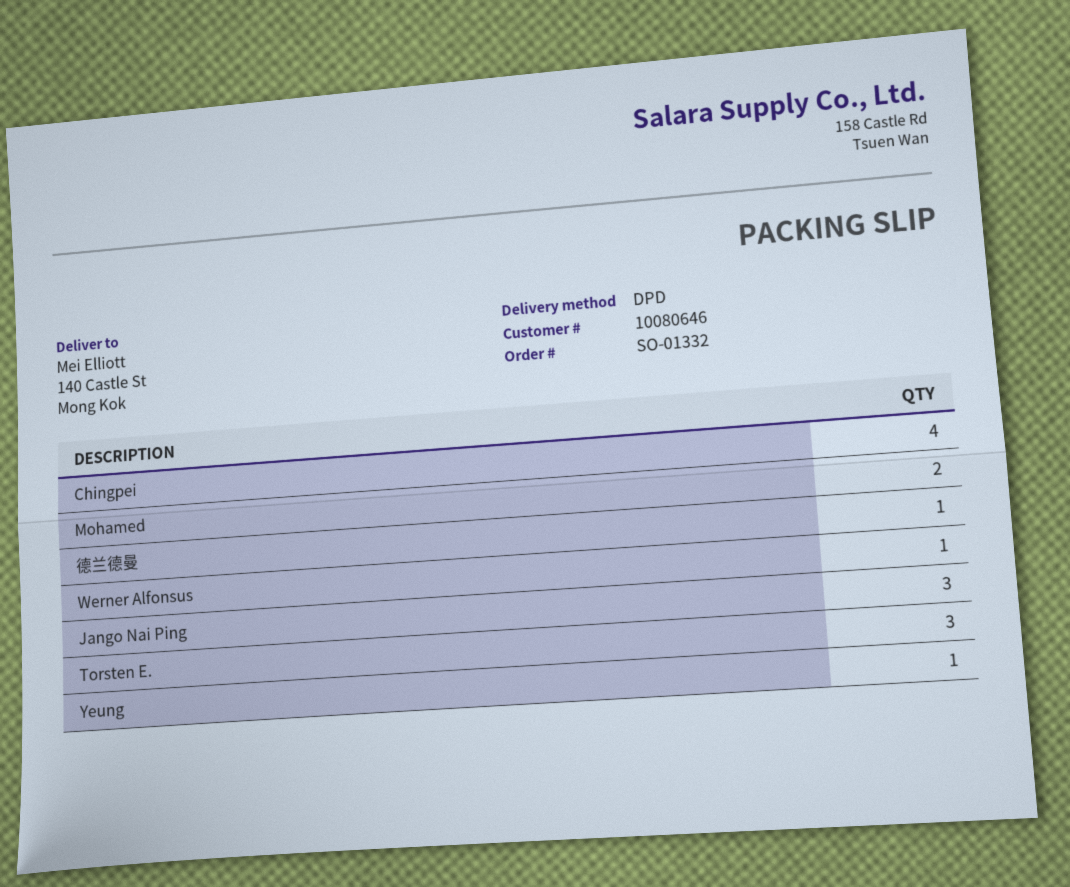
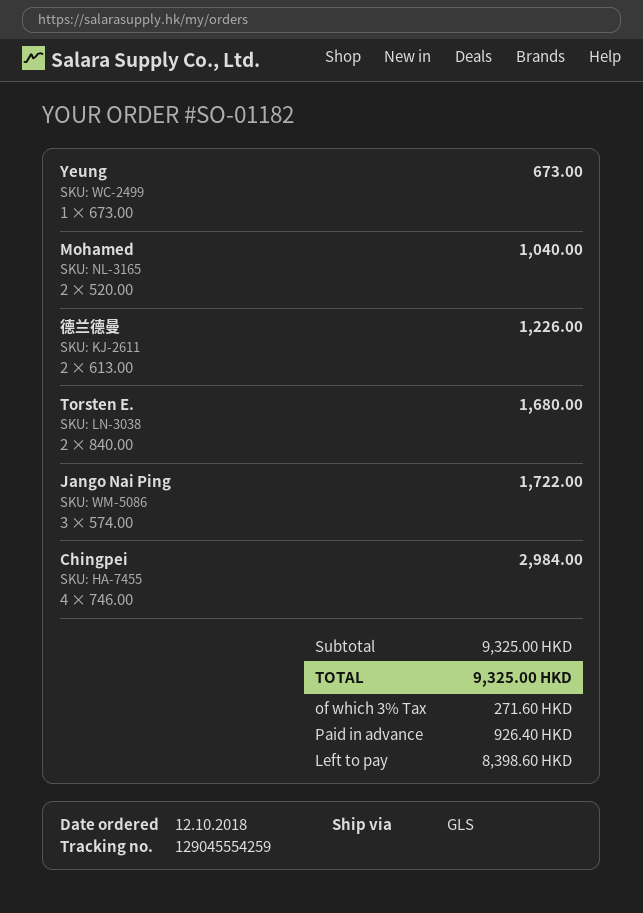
order number: SO-01332 -> SO-01182
shipping method: DPD -> GLS
德兰德曼: 1 -> 2
Werner Alfonsus: 1 -> none
Torsten E.: 3 -> 2

